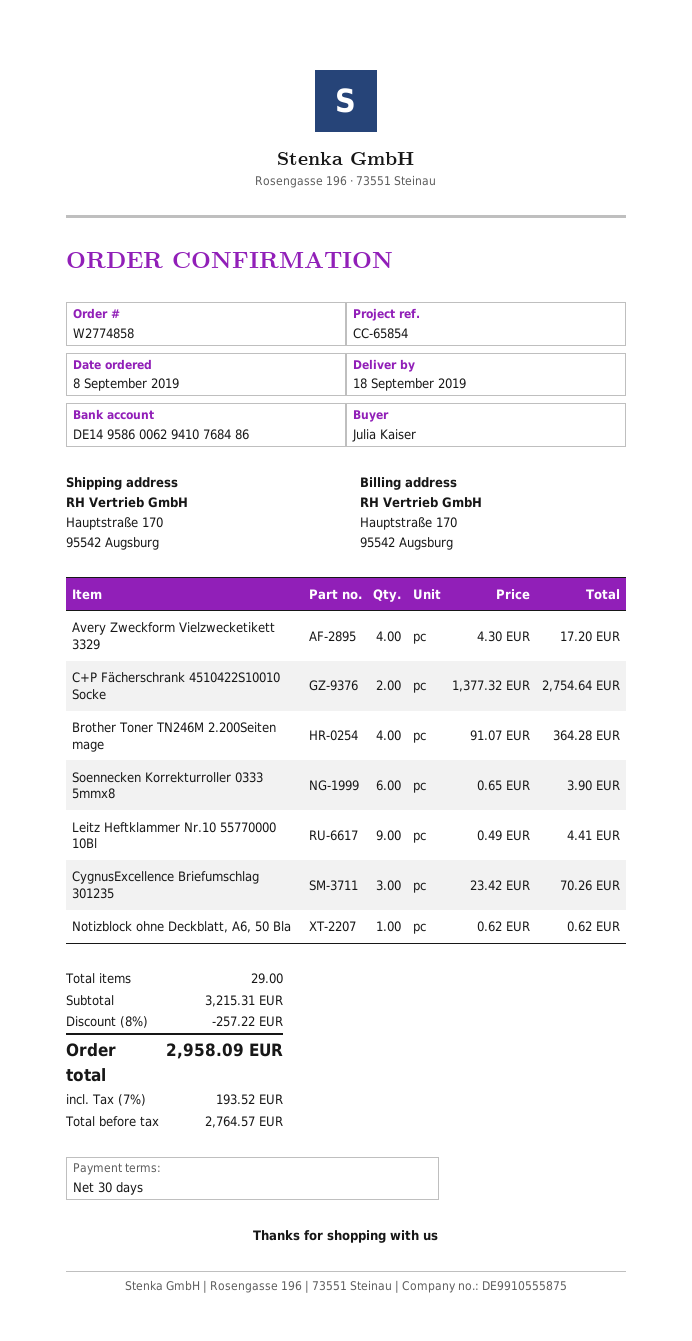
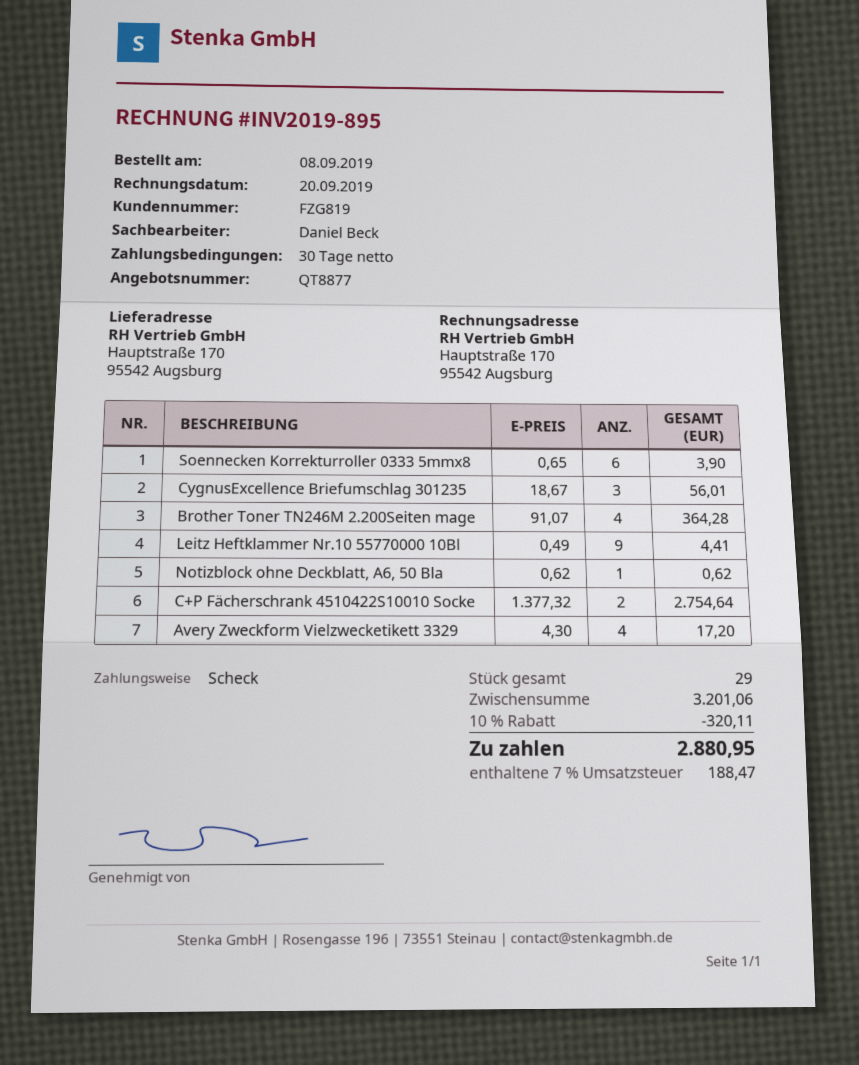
CygnusExcellence Briefumschlag 301235: 3 x 23.42 = 70.26 -> 3 x 18.67 = 56.01
subtotal: 3215.31 -> 3201.06
discount: 8% = 257.22 -> 10% = 320.11
tax: 7% = 193.52 -> 7% = 188.47
total: 2958.09 -> 2880.95

